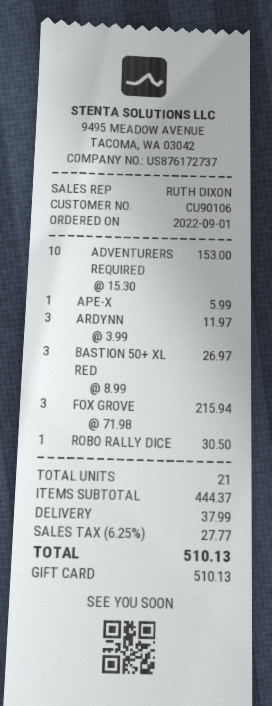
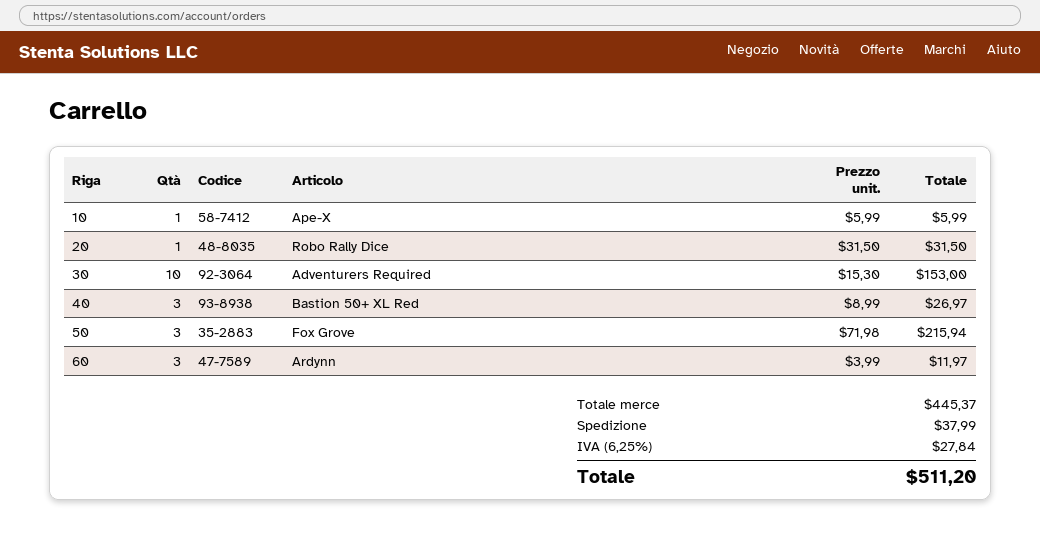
ROBO RALLY DICE: 1 x 30.50 = 30.50 -> 1 x 31.50 = 31.50
subtotal: 444.37 -> 445.37
tax: 6.25% = 27.77 -> 6.25% = 27.84
total: 510.13 -> 511.20

